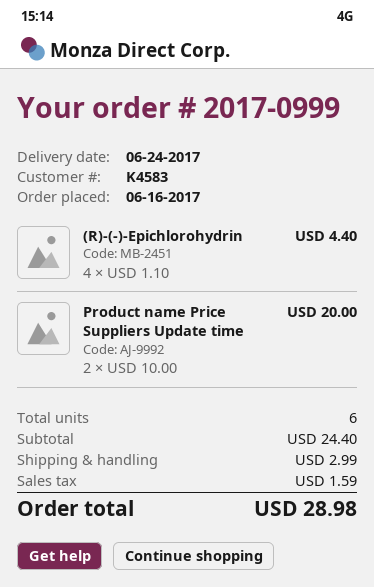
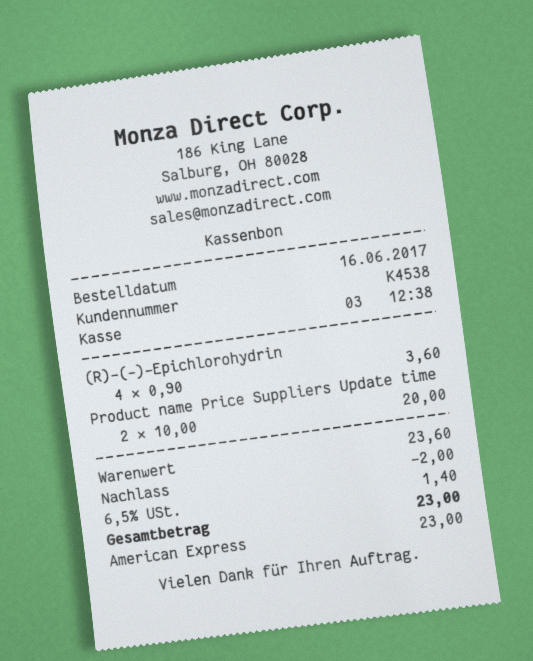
customer number: K4583 -> K4538
(R)-(-)-Epichlorohydrin: 4 x 1.10 = 4.40 -> 4 x 0.90 = 3.60
subtotal: 24.40 -> 23.60
discount: none -> 2.00
shipping: 2.99 -> none
tax: 1.59 -> 1.40
total: 28.98 -> 23.00

